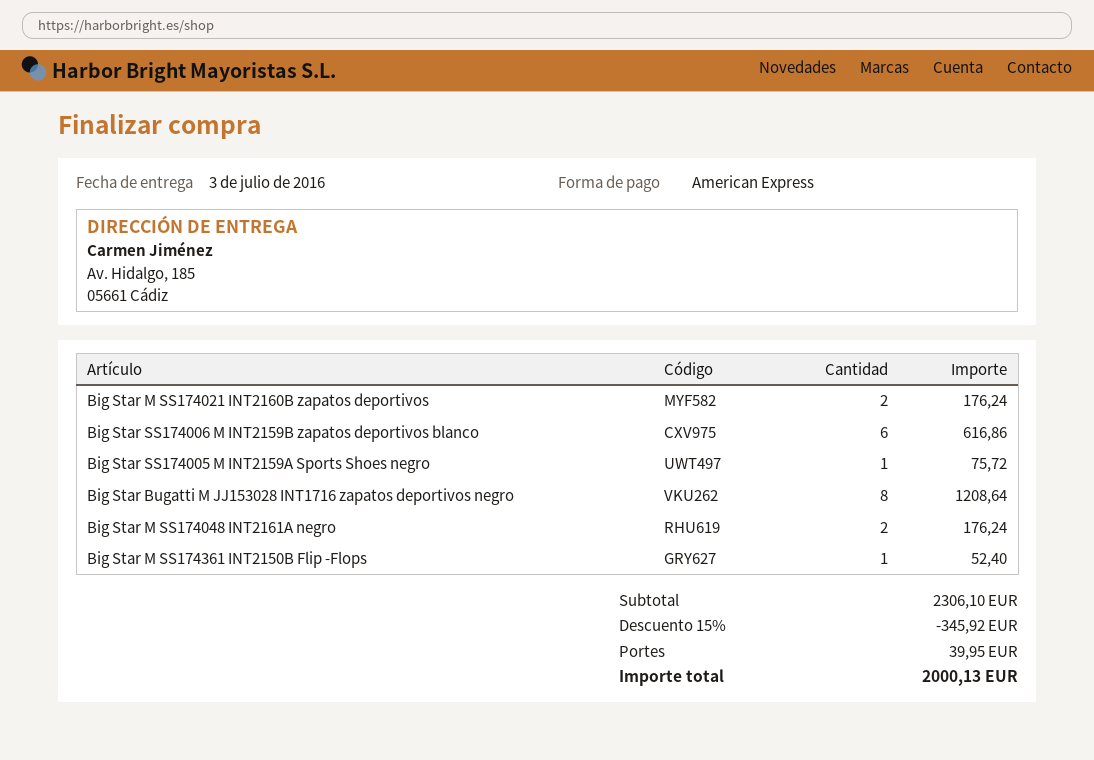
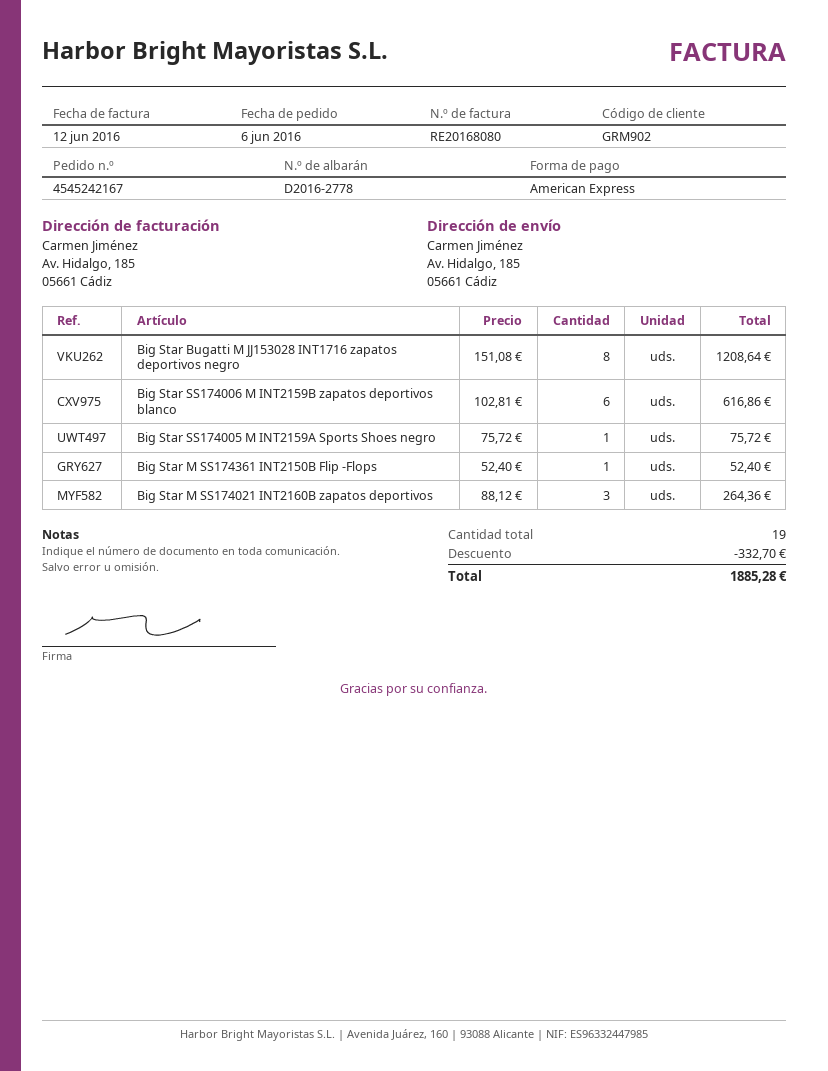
Big Star M SS174021 INT2160B zapatos deportivos: 2 for 176.24 -> 3 for 264.36
Big Star M SS174048 INT2161A negro: 2 for 176.24 -> none
discount: 345.92 -> 332.70
shipping: 39.95 -> none
total: 2000.13 -> 1885.28

